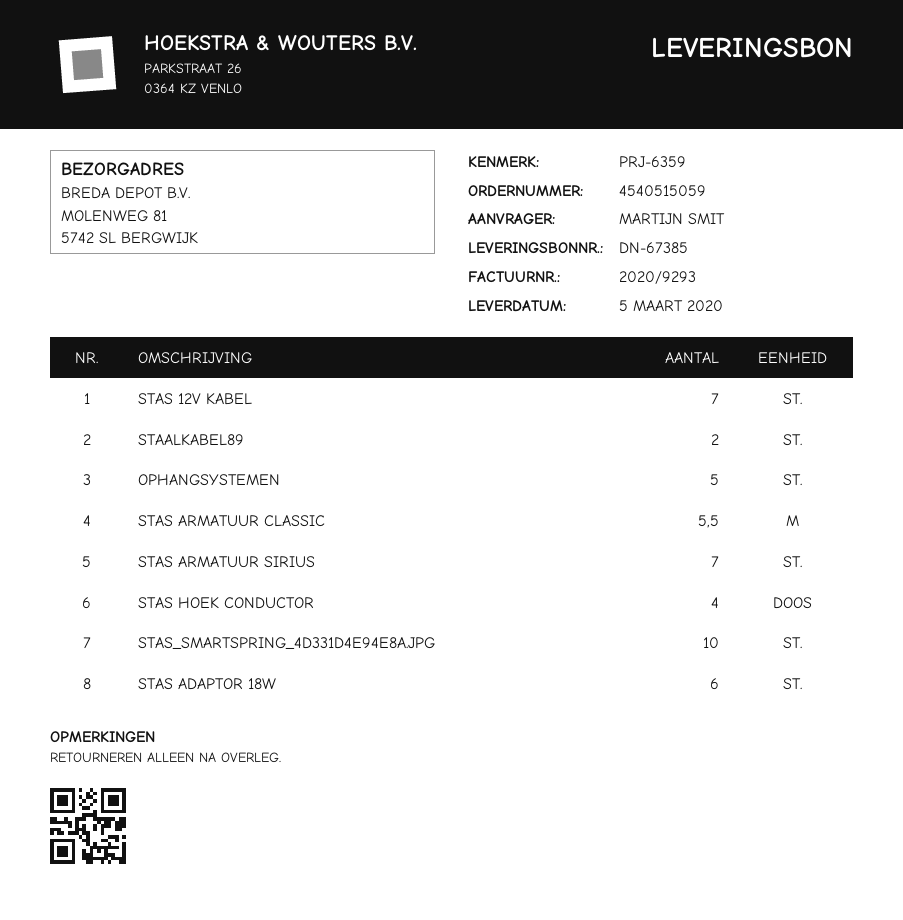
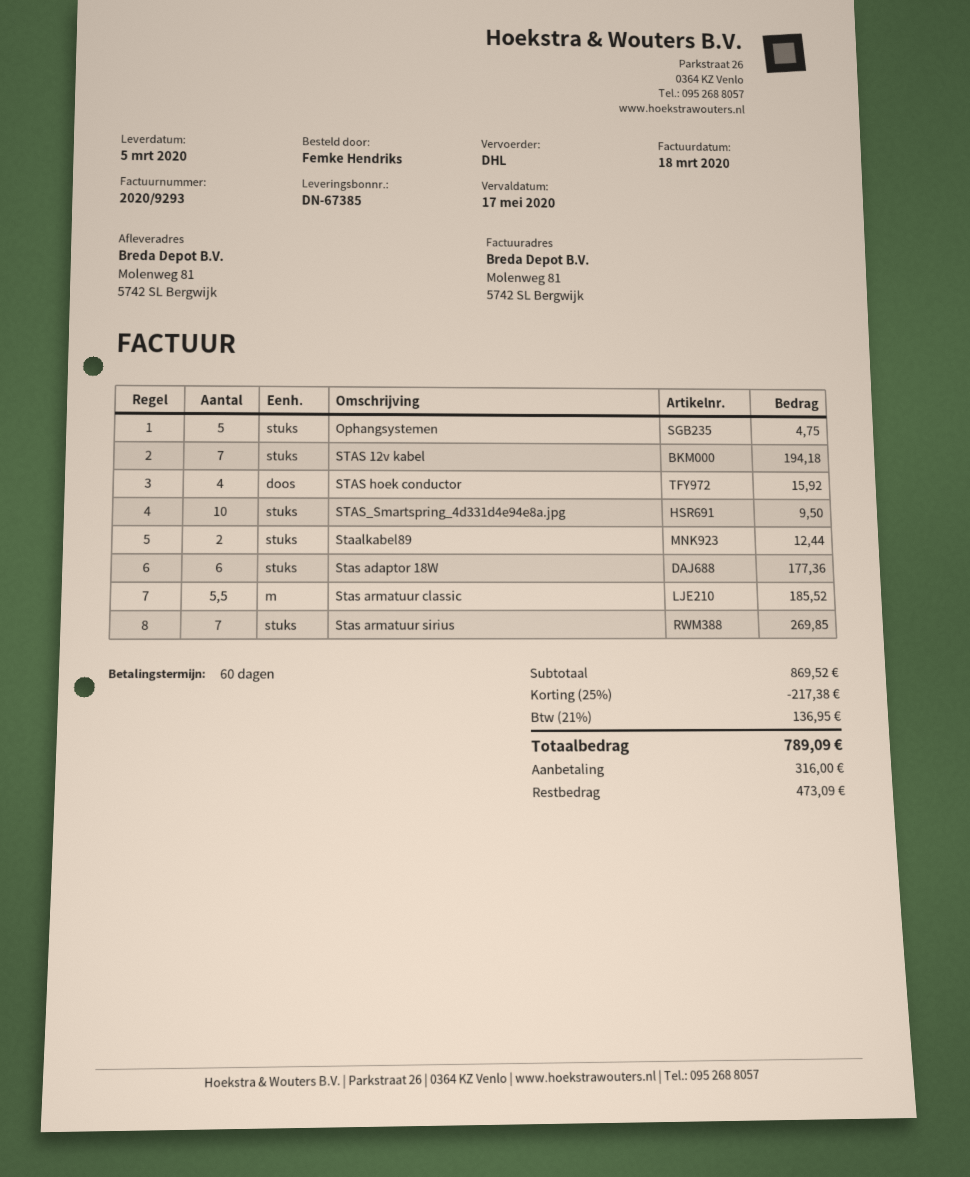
ordered by: MARTIJN SMIT -> Femke Hendriks

